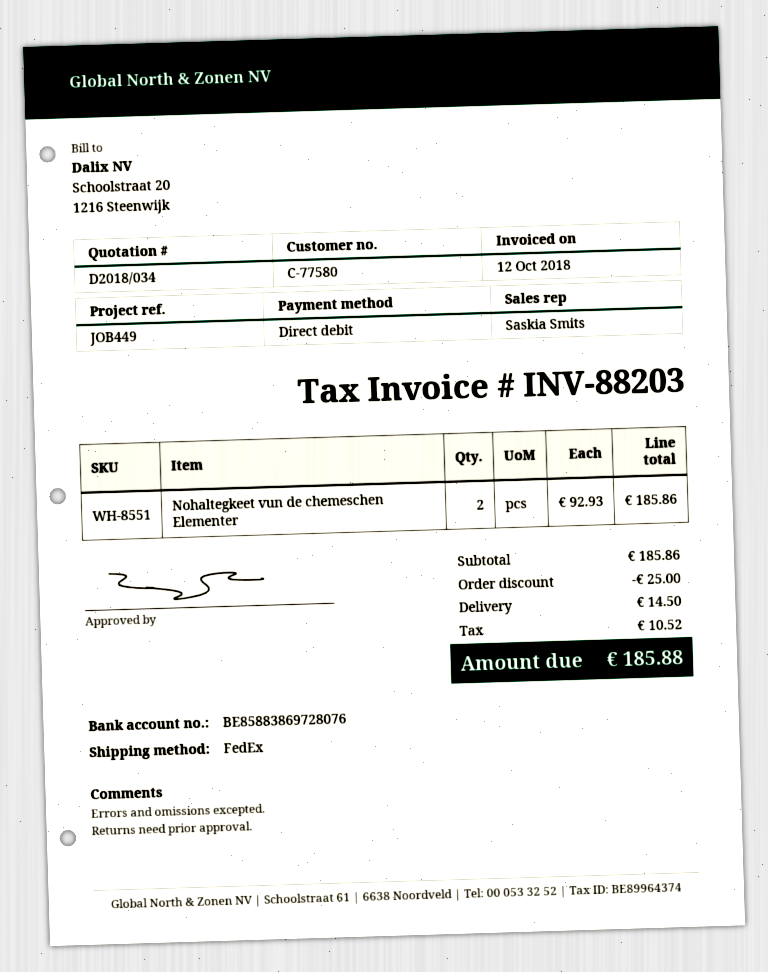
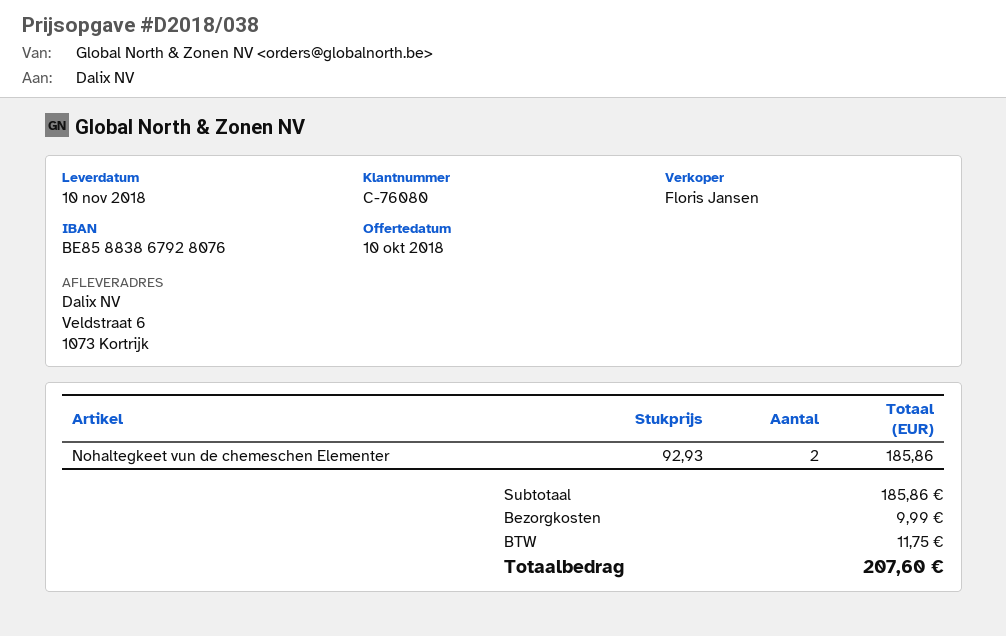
quote number: D2018/034 -> D2018/038
customer number: C-77580 -> C-76080
sales rep: Saskia Smits -> Floris Jansen
bank account: BE85883869728076 -> BE85883867928076
discount: 25.00 -> none
shipping: 14.50 -> 9.99
tax: 10.52 -> 11.75
total: 185.88 -> 207.60

